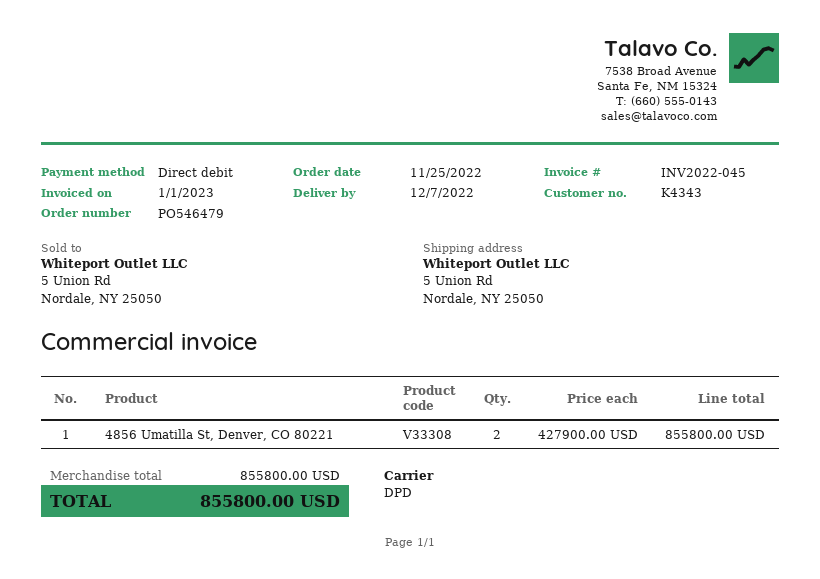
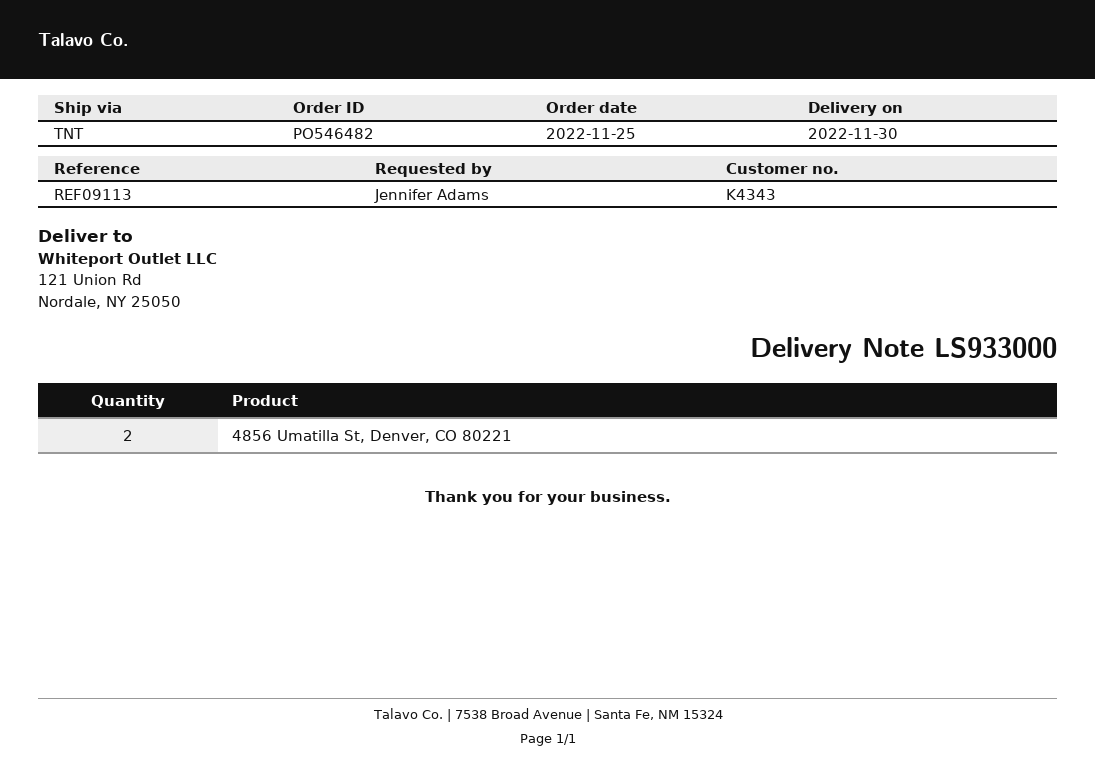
order number: PO546479 -> PO546482
delivery date: 2022-12-07 -> 2022-11-30
shipping method: DPD -> TNT
ship to: 5 Union Rd, Nordale, NY 25050 -> 121 Union Rd, Nordale, NY 25050

